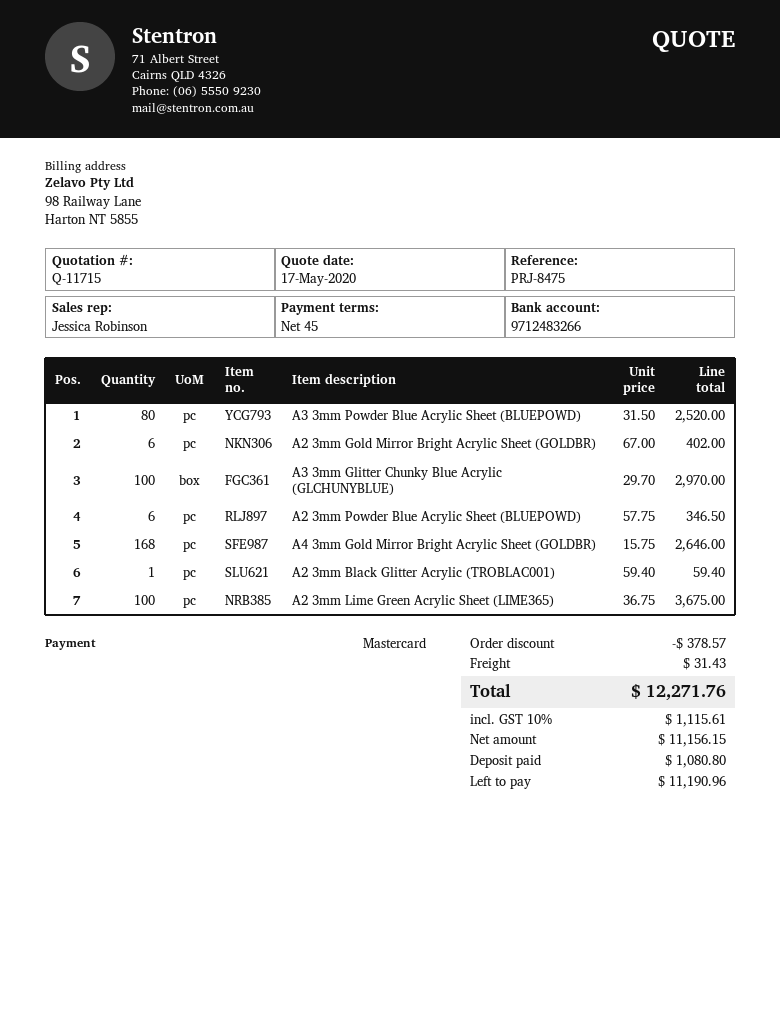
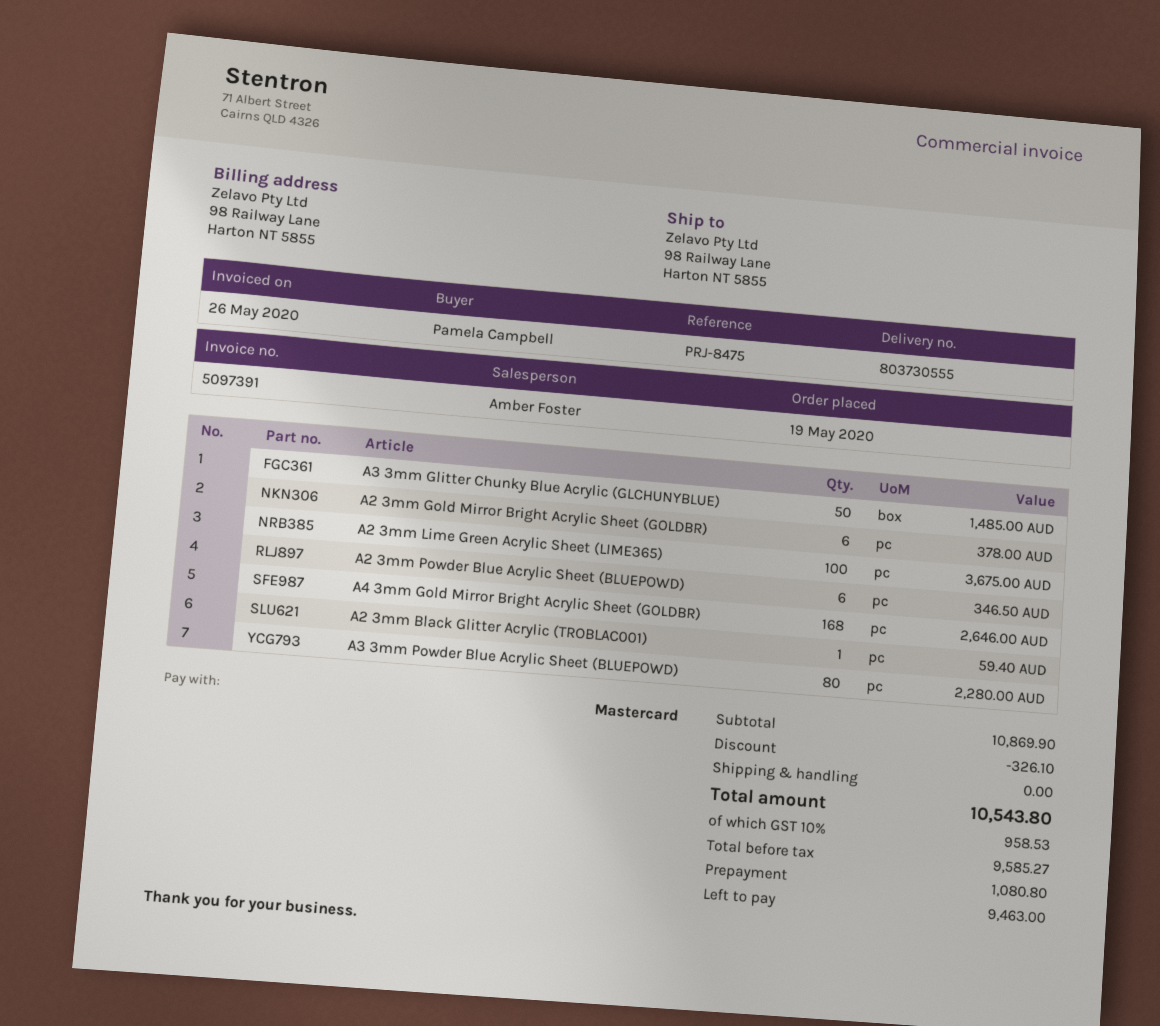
sales rep: Jessica Robinson -> Amber Foster
A3 3mm Powder Blue Acrylic Sheet (BLUEPOWD): 80 for 2520.00 -> 80 for 2280.00
A2 3mm Gold Mirror Bright Acrylic Sheet (GOLDBR): 6 for 402.00 -> 6 for 378.00
A3 3mm Glitter Chunky Blue Acrylic (GLCHUNYBLUE): 100 for 2970.00 -> 50 for 1485.00
discount: 378.57 -> 326.10
shipping: 31.43 -> 0.00
net: 11156.15 -> 9585.27
tax: 10% = 1115.61 -> 10% = 958.53
total: 12271.76 -> 10543.80
balance: 11190.96 -> 9463.00

